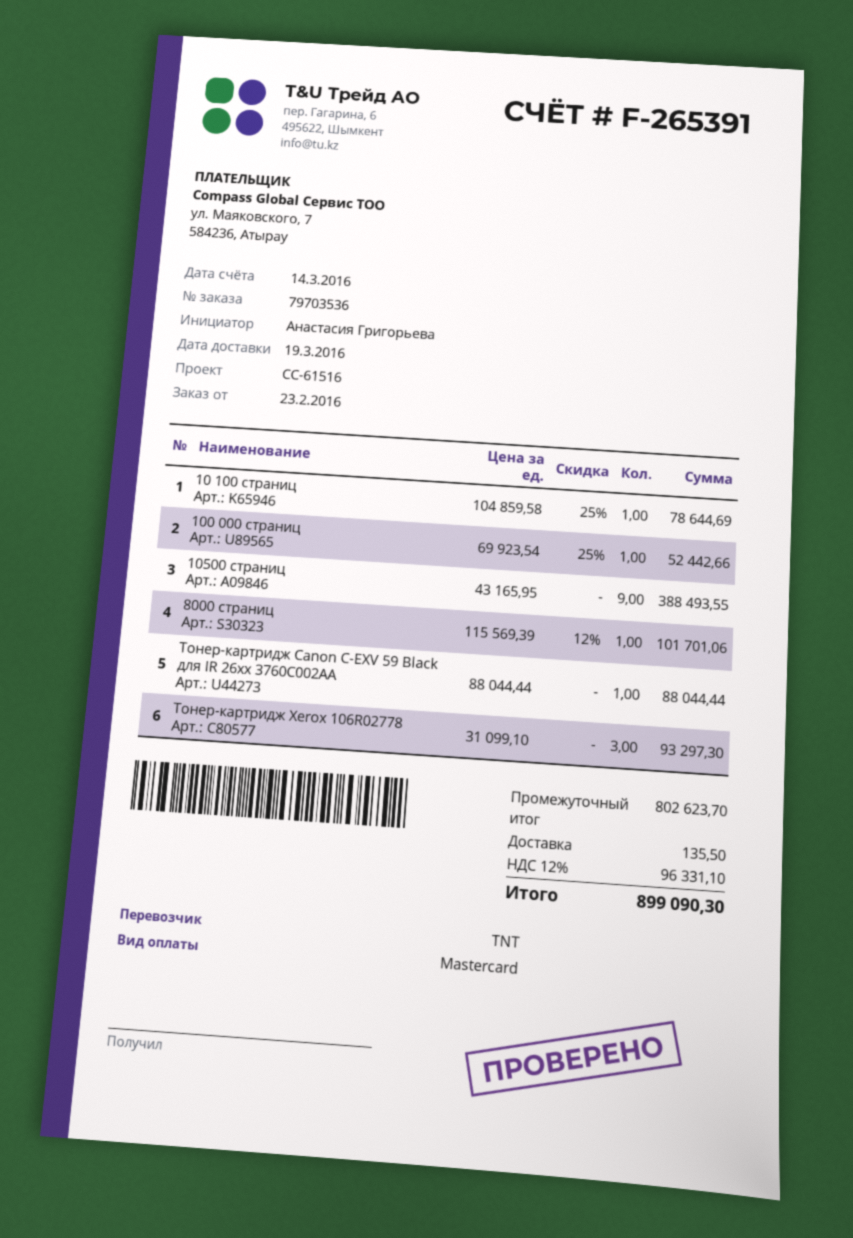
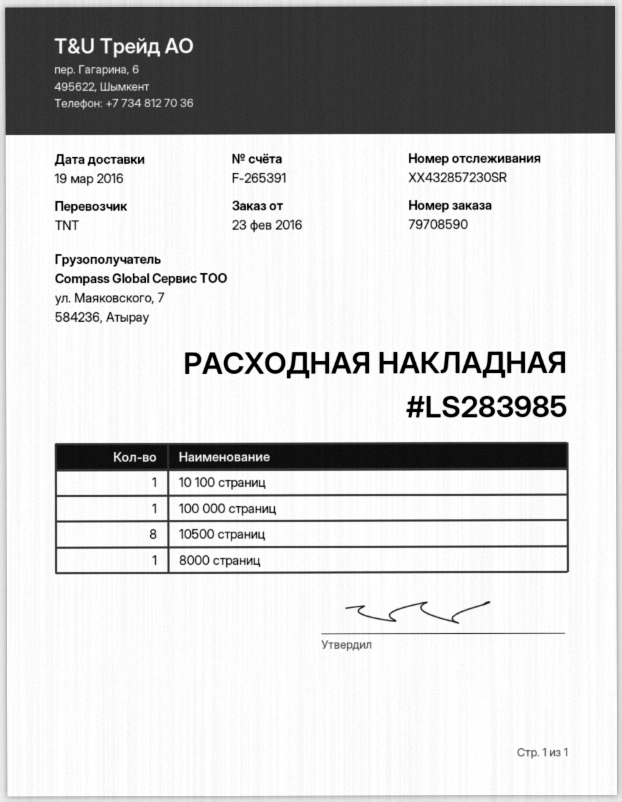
order number: 79703536 -> 79708590
10500 страниц: 9 -> 8
Тонер-картридж Canon C-EXV 59 Black для IR 26xx 3760C002AA: 1 -> none
Тонер-картридж Xerox 106R02778: 3 -> none

